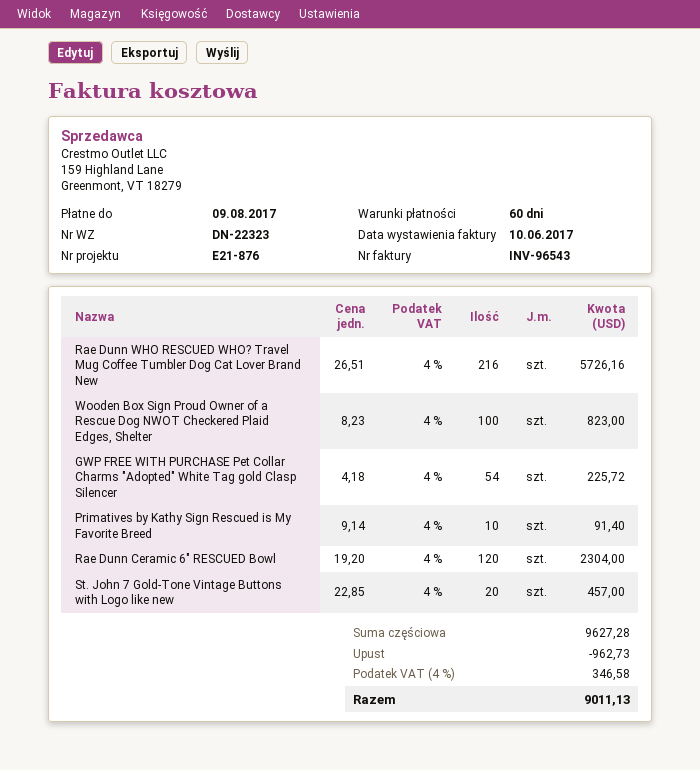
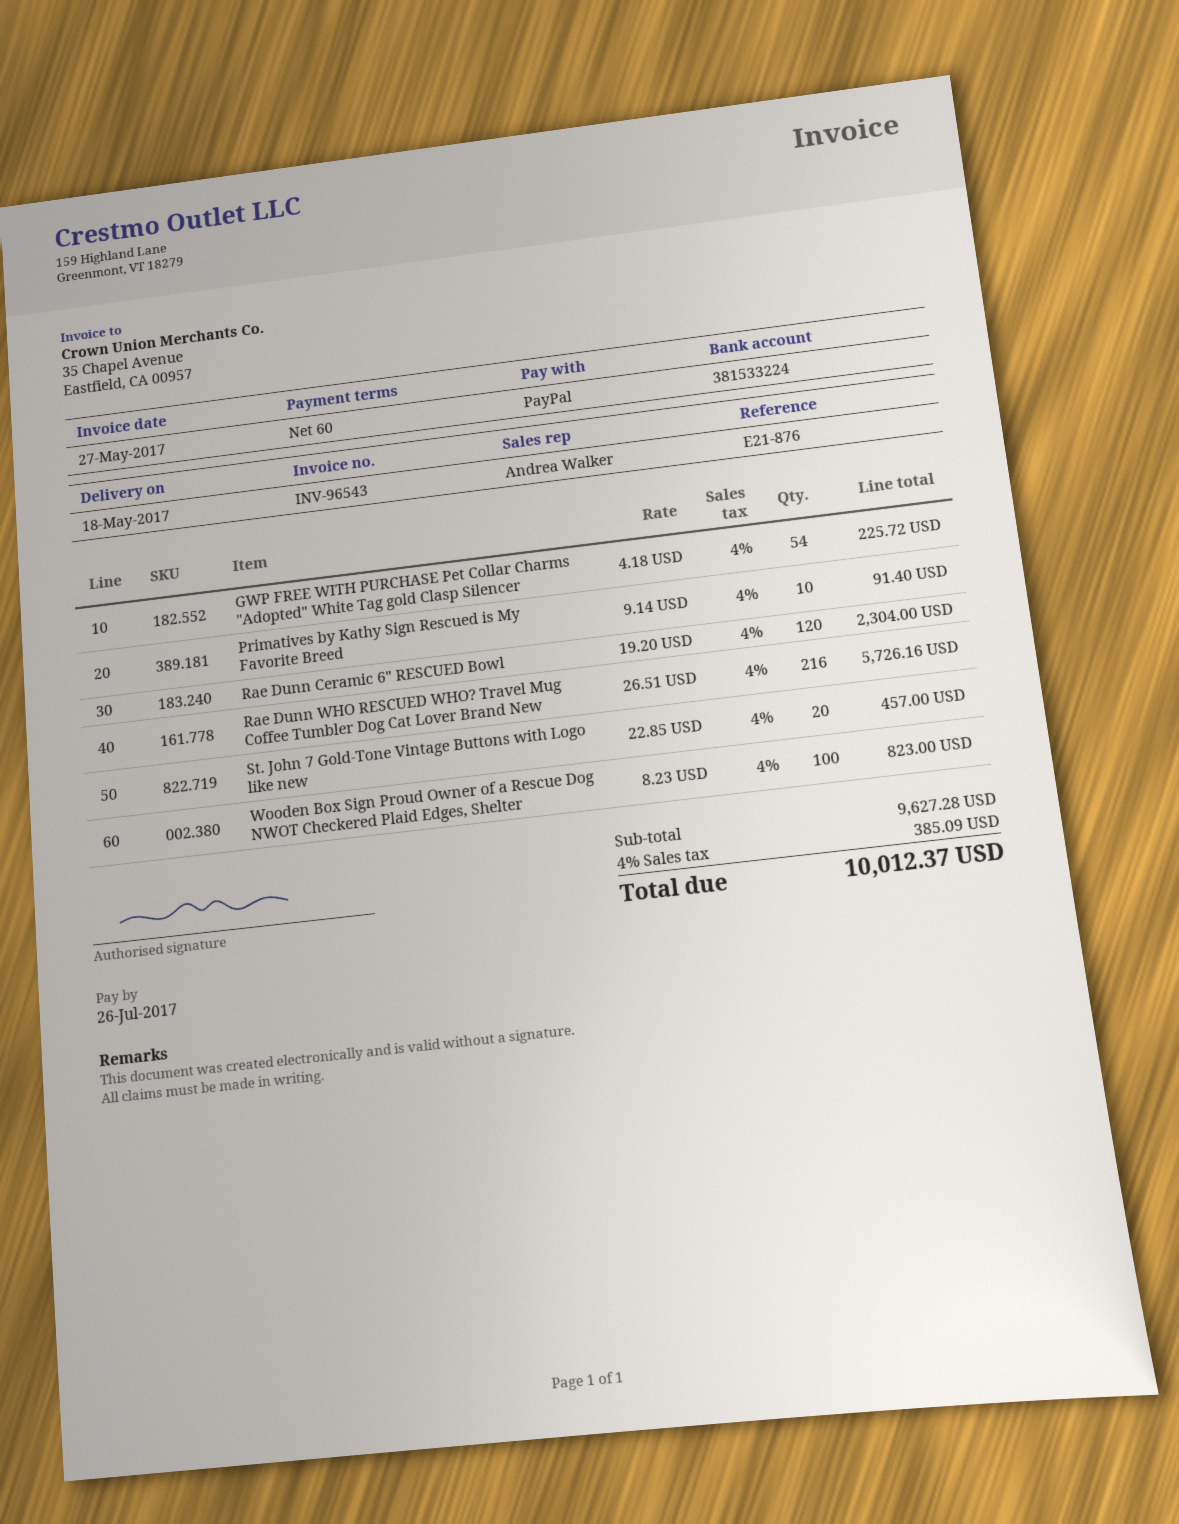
invoice date: 2017-06-10 -> 2017-05-27
due date: 2017-08-09 -> 2017-07-26
discount: 962.73 -> none
tax: 4% = 346.58 -> 4% = 385.09
total: 9011.13 -> 10012.37

